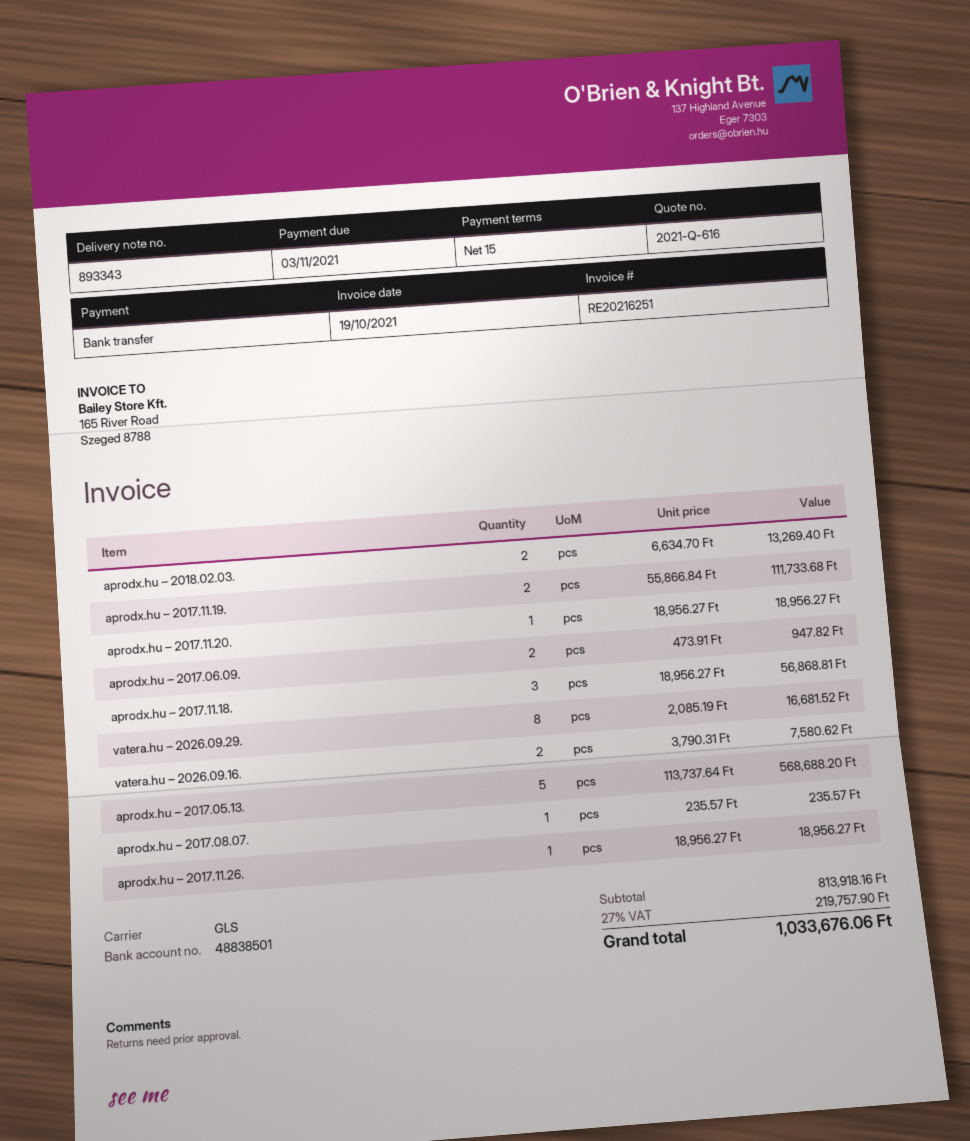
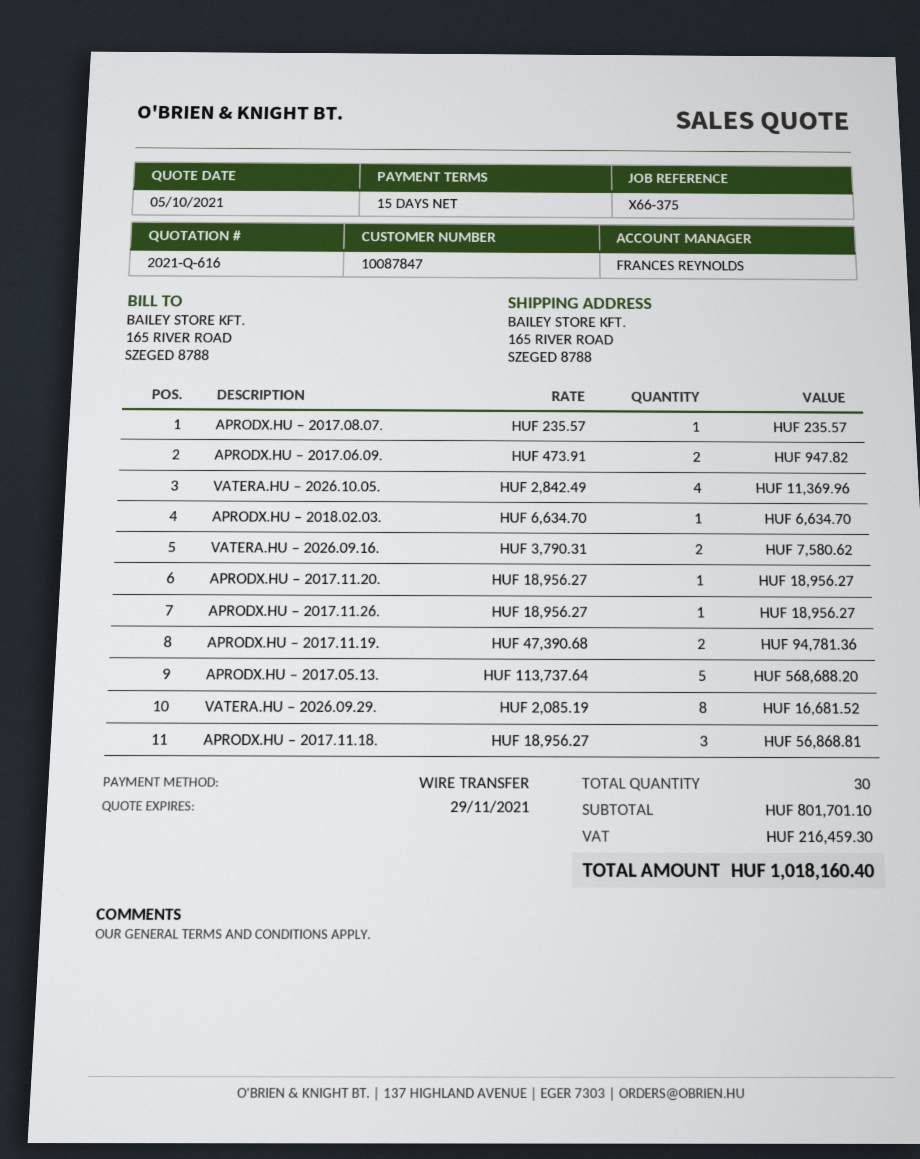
aprodx.hu – 2018.02.03.: 2 x 6634.70 = 13269.40 -> 1 x 6634.70 = 6634.70
aprodx.hu – 2017.11.19.: 2 x 55866.84 = 111733.68 -> 2 x 47390.68 = 94781.36
VATERA.HU – 2026.10.05.: none -> 4 x 2842.49 = 11369.96
subtotal: 813918.16 -> 801701.10
tax: 219757.90 -> 216459.30
total: 1033676.06 -> 1018160.40

